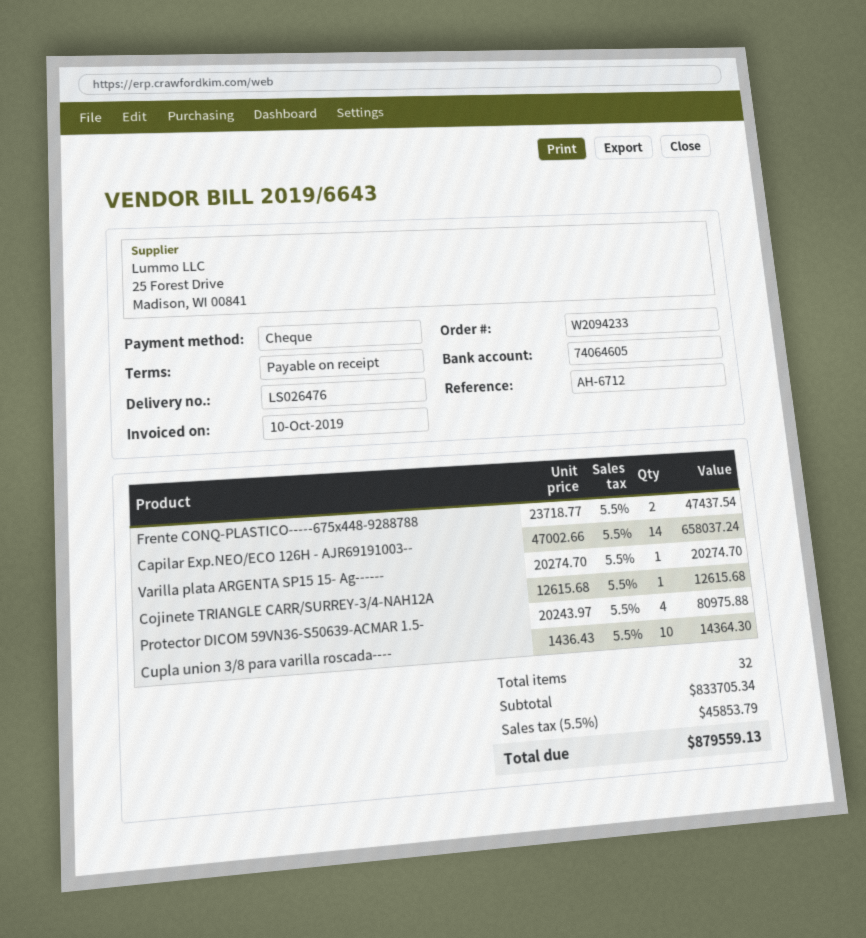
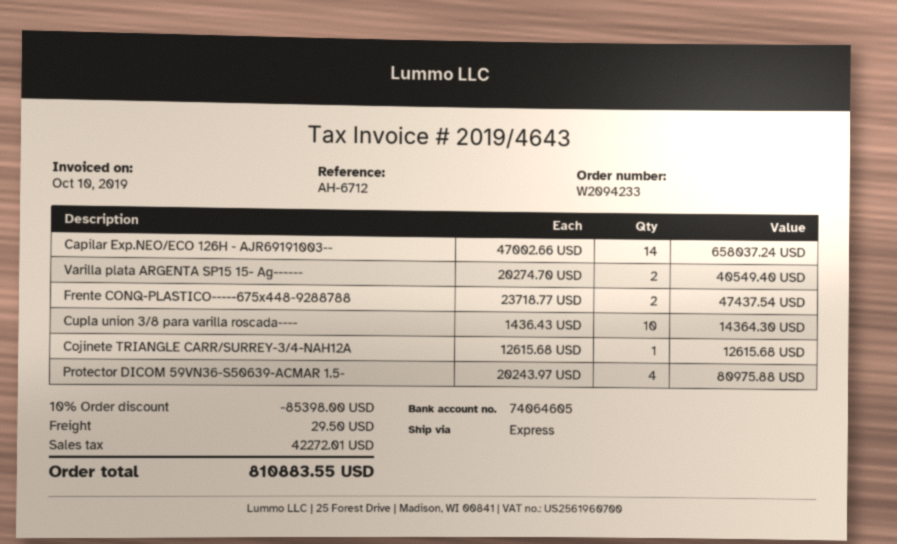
invoice number: 2019/6643 -> 2019/4643
Varilla plata ARGENTA SP15 15- Ag------: 1 x 20274.70 = 20274.70 -> 2 x 20274.70 = 40549.40
discount: none -> 10% = 85398.00
shipping: none -> 29.50
tax: 45853.79 -> 42272.01
total: 879559.13 -> 810883.55

